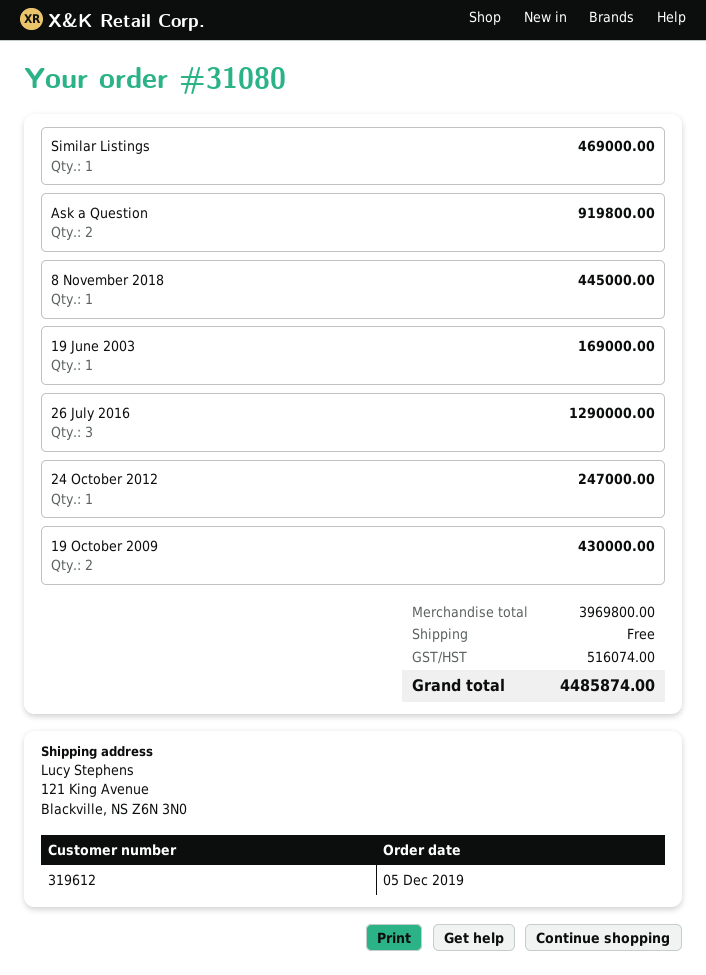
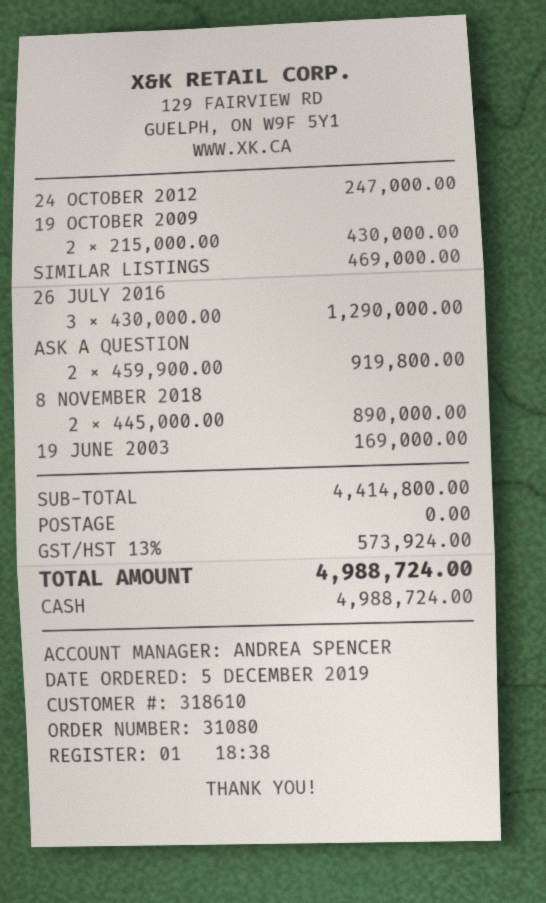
customer number: 319612 -> 318610
8 November 2018: 1 for 445000.00 -> 2 for 890000.00
subtotal: 3969800.00 -> 4414800.00
tax: 516074.00 -> 573924.00
total: 4485874.00 -> 4988724.00

